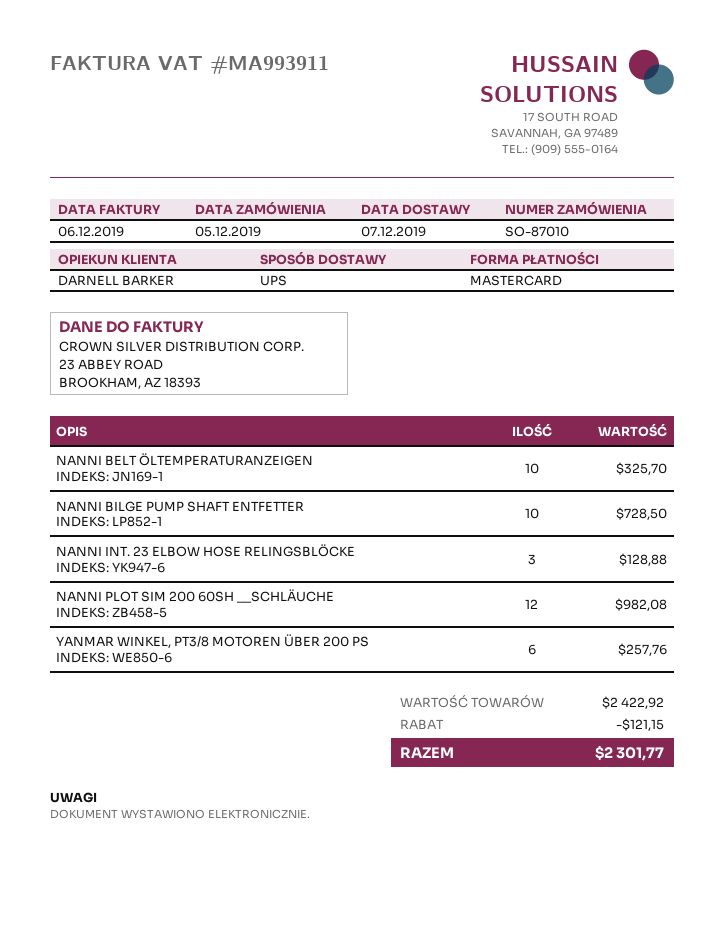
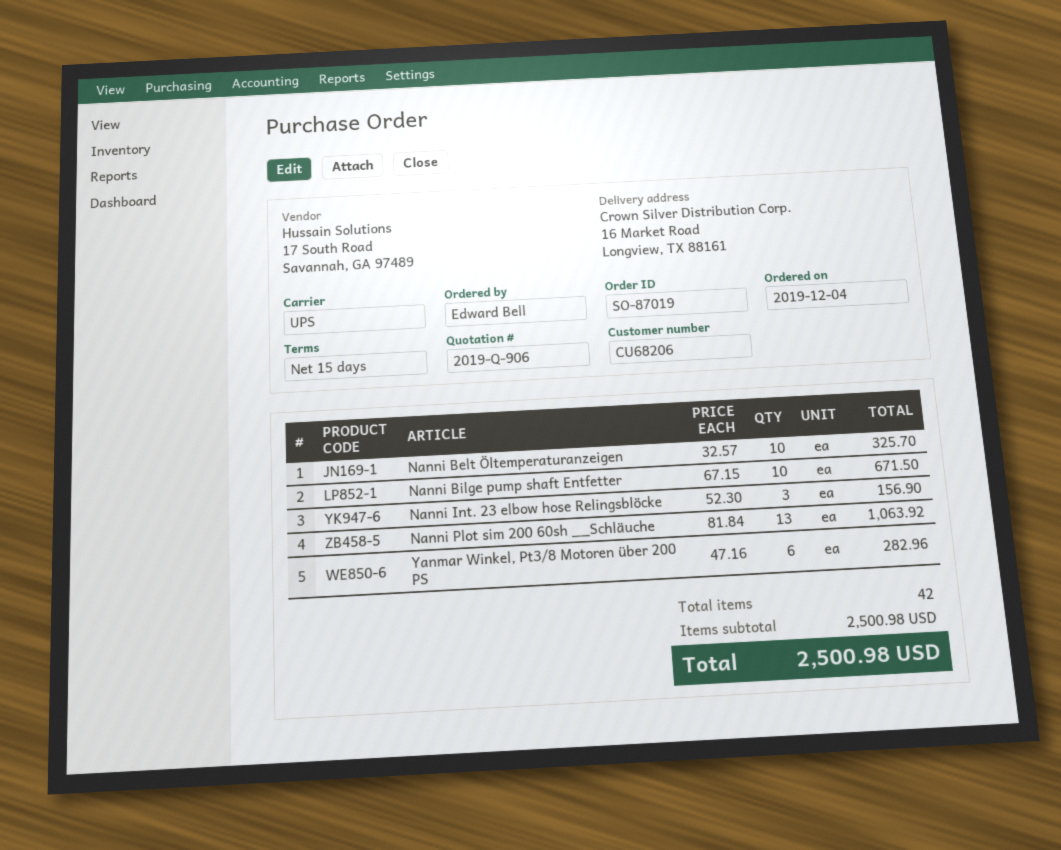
order number: SO-87010 -> SO-87019
order date: 2019-12-05 -> 2019-12-04
NANNI BILGE PUMP SHAFT ENTFETTER: 10 for 728.50 -> 10 for 671.50
NANNI INT. 23 ELBOW HOSE RELINGSBLÖCKE: 3 for 128.88 -> 3 for 156.90
NANNI PLOT SIM 200 60SH __SCHLÄUCHE: 12 for 982.08 -> 13 for 1063.92
YANMAR WINKEL, PT3/8 MOTOREN ÜBER 200 PS: 6 for 257.76 -> 6 for 282.96
subtotal: 2422.92 -> 2500.98
discount: 121.15 -> none
total: 2301.77 -> 2500.98

